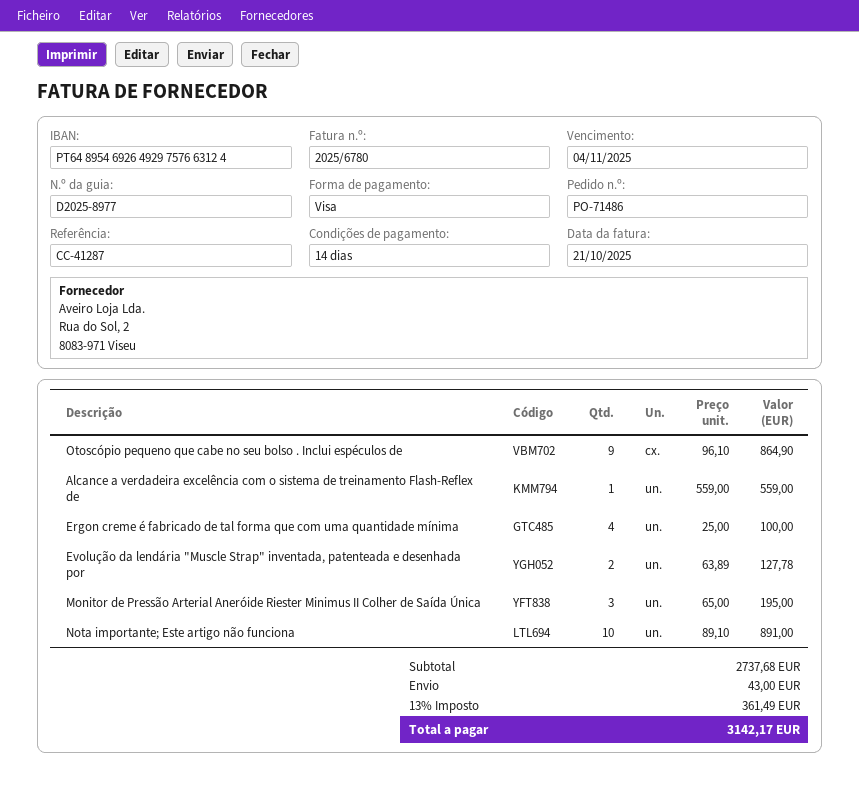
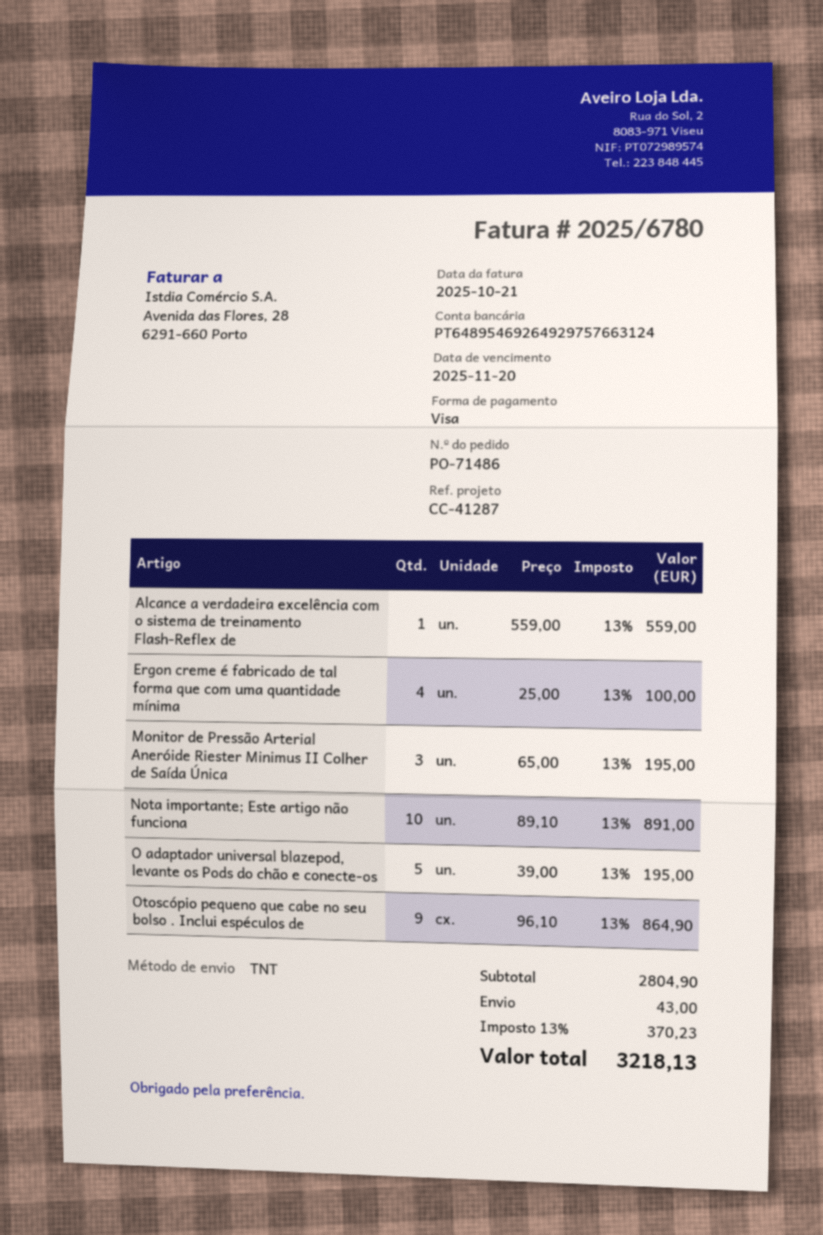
due date: 2025-11-04 -> 2025-11-20
Evolução da lendária "Muscle Strap" inventada, patenteada e desenhada por: 2 x 63.89 = 127.78 -> none
O adaptador universal blazepod, levante os Pods do chão e conecte-os: none -> 5 x 39.00 = 195.00
subtotal: 2737.68 -> 2804.90
tax: 13% = 361.49 -> 13% = 370.23
total: 3142.17 -> 3218.13

